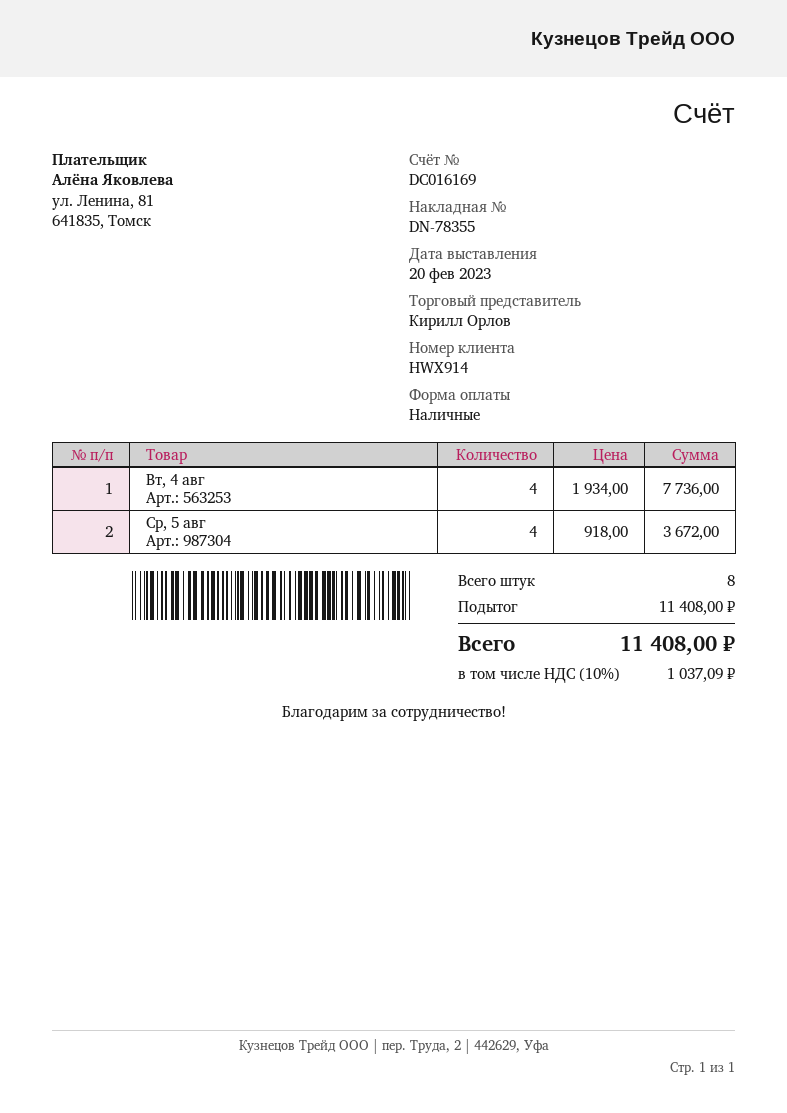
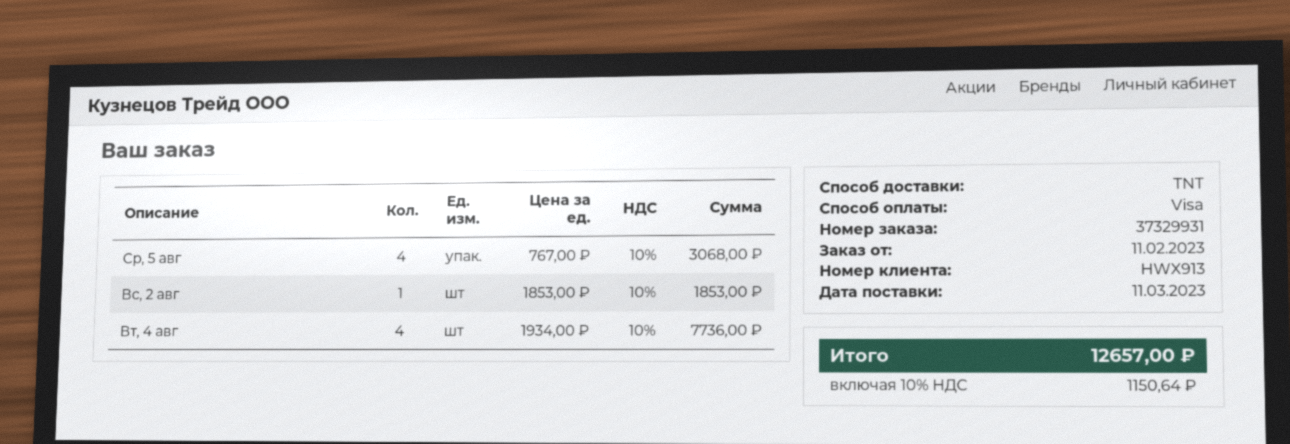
customer number: HWX914 -> HWX913
payment method: cash -> Visa
Ср, 5 авг: 4 x 918.00 = 3672.00 -> 4 x 767.00 = 3068.00
Вс, 2 авг: none -> 1 x 1853.00 = 1853.00
tax: 10% = 1037.09 -> 10% = 1150.64
total: 11408.00 -> 12657.00

